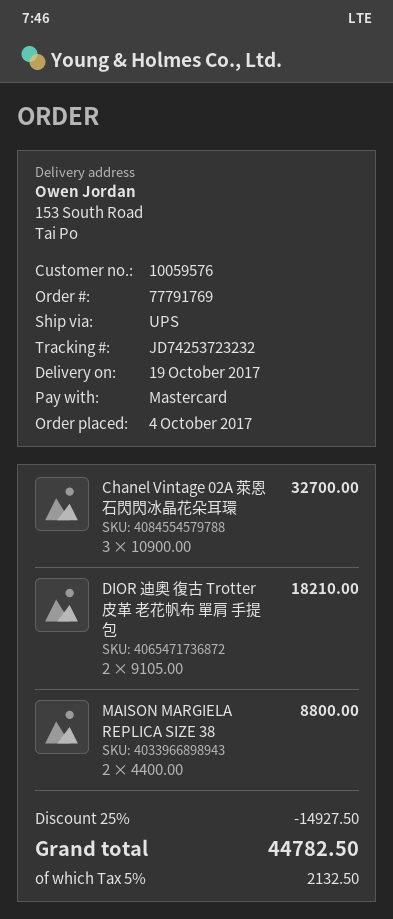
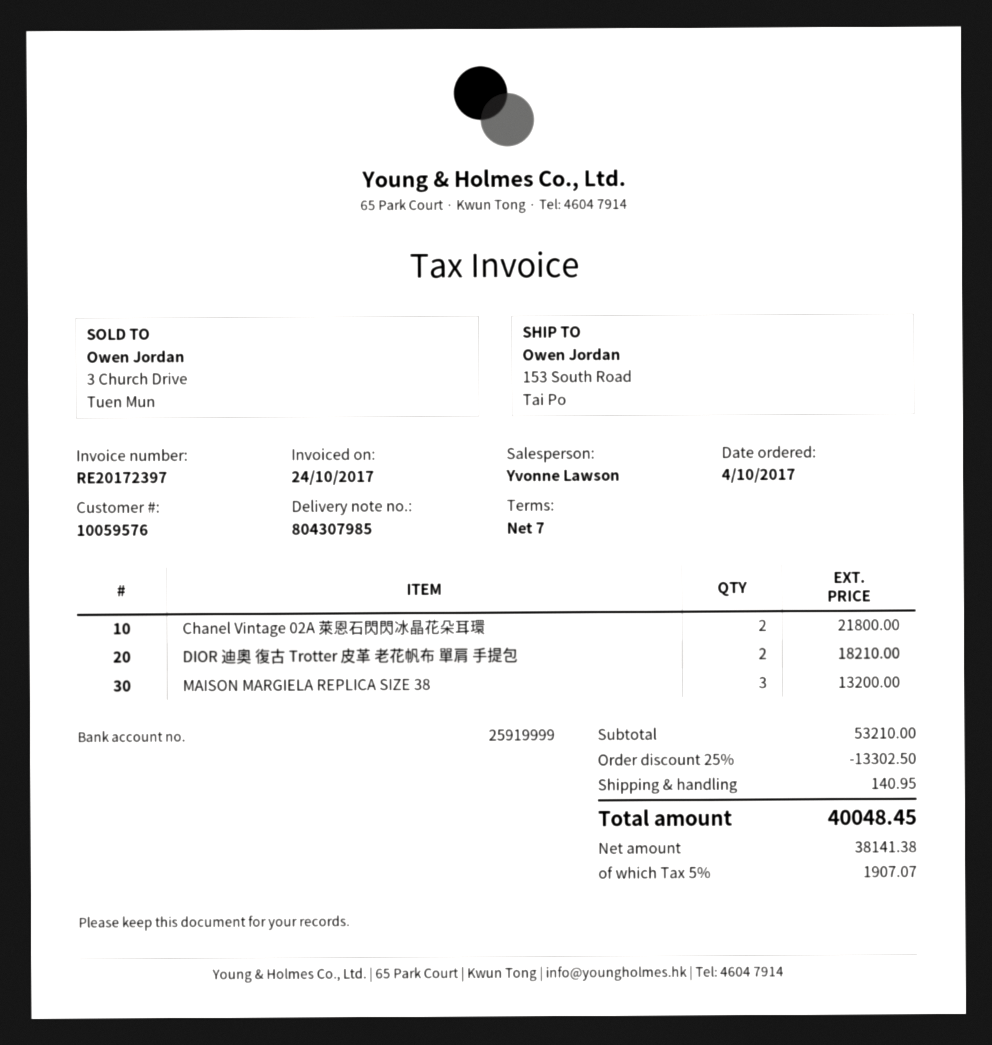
Chanel Vintage 02A 萊恩石閃閃冰晶花朵耳環: 3 for 32700.00 -> 2 for 21800.00
MAISON MARGIELA REPLICA SIZE 38: 2 for 8800.00 -> 3 for 13200.00
discount: 25% = 14927.50 -> 25% = 13302.50
shipping: none -> 140.95
tax: 5% = 2132.50 -> 5% = 1907.07
total: 44782.50 -> 40048.45

